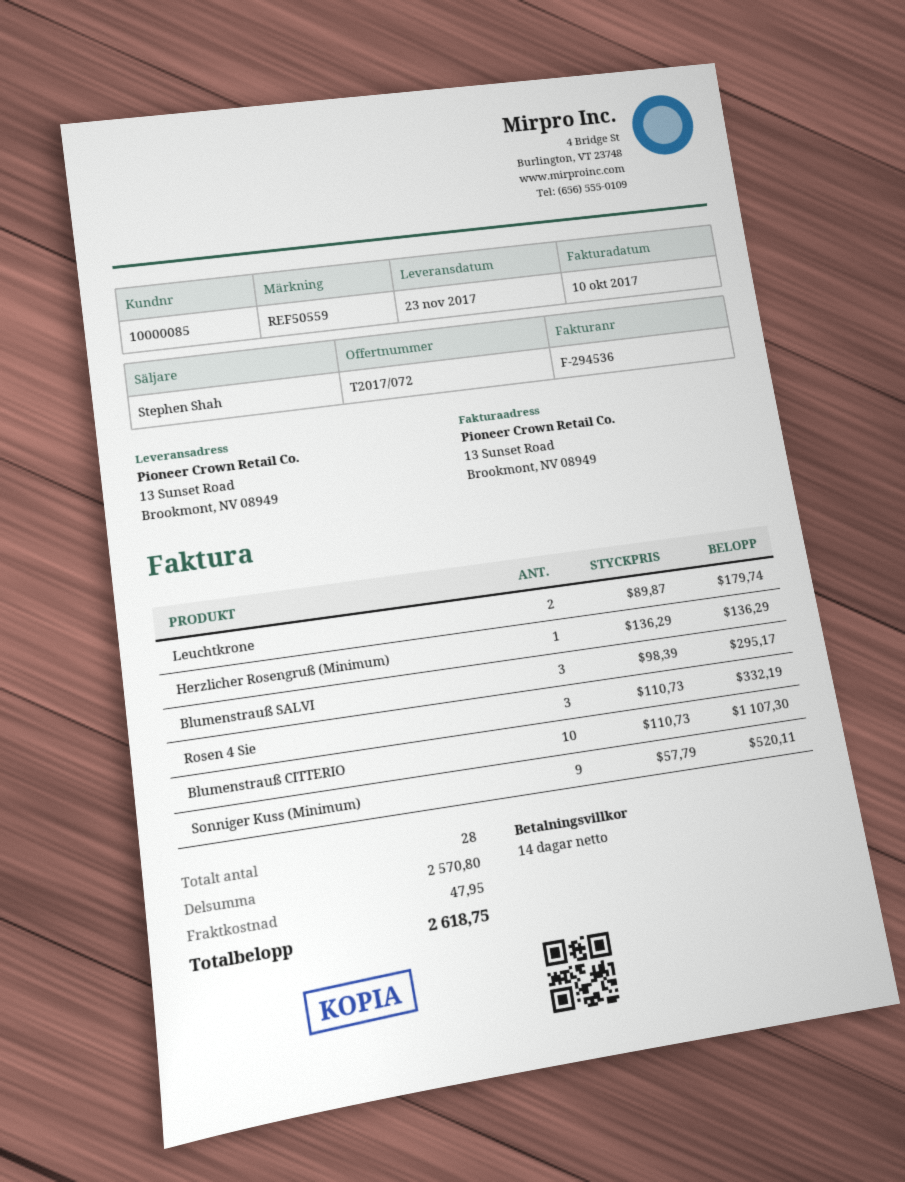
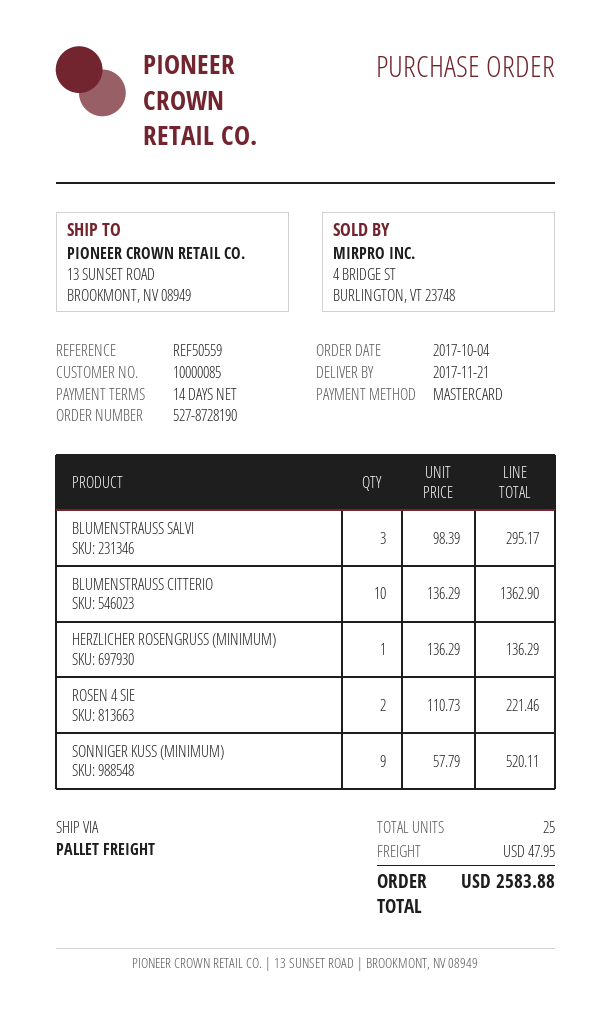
delivery date: 2017-11-23 -> 2017-11-21
Leuchtkrone: 2 x 89.87 = 179.74 -> none
Rosen 4 Sie: 3 x 110.73 = 332.19 -> 2 x 110.73 = 221.46
Blumenstrauß CITTERIO: 10 x 110.73 = 1107.30 -> 10 x 136.29 = 1362.90
total quantity: 28 -> 25
total: 2618.75 -> 2583.88

